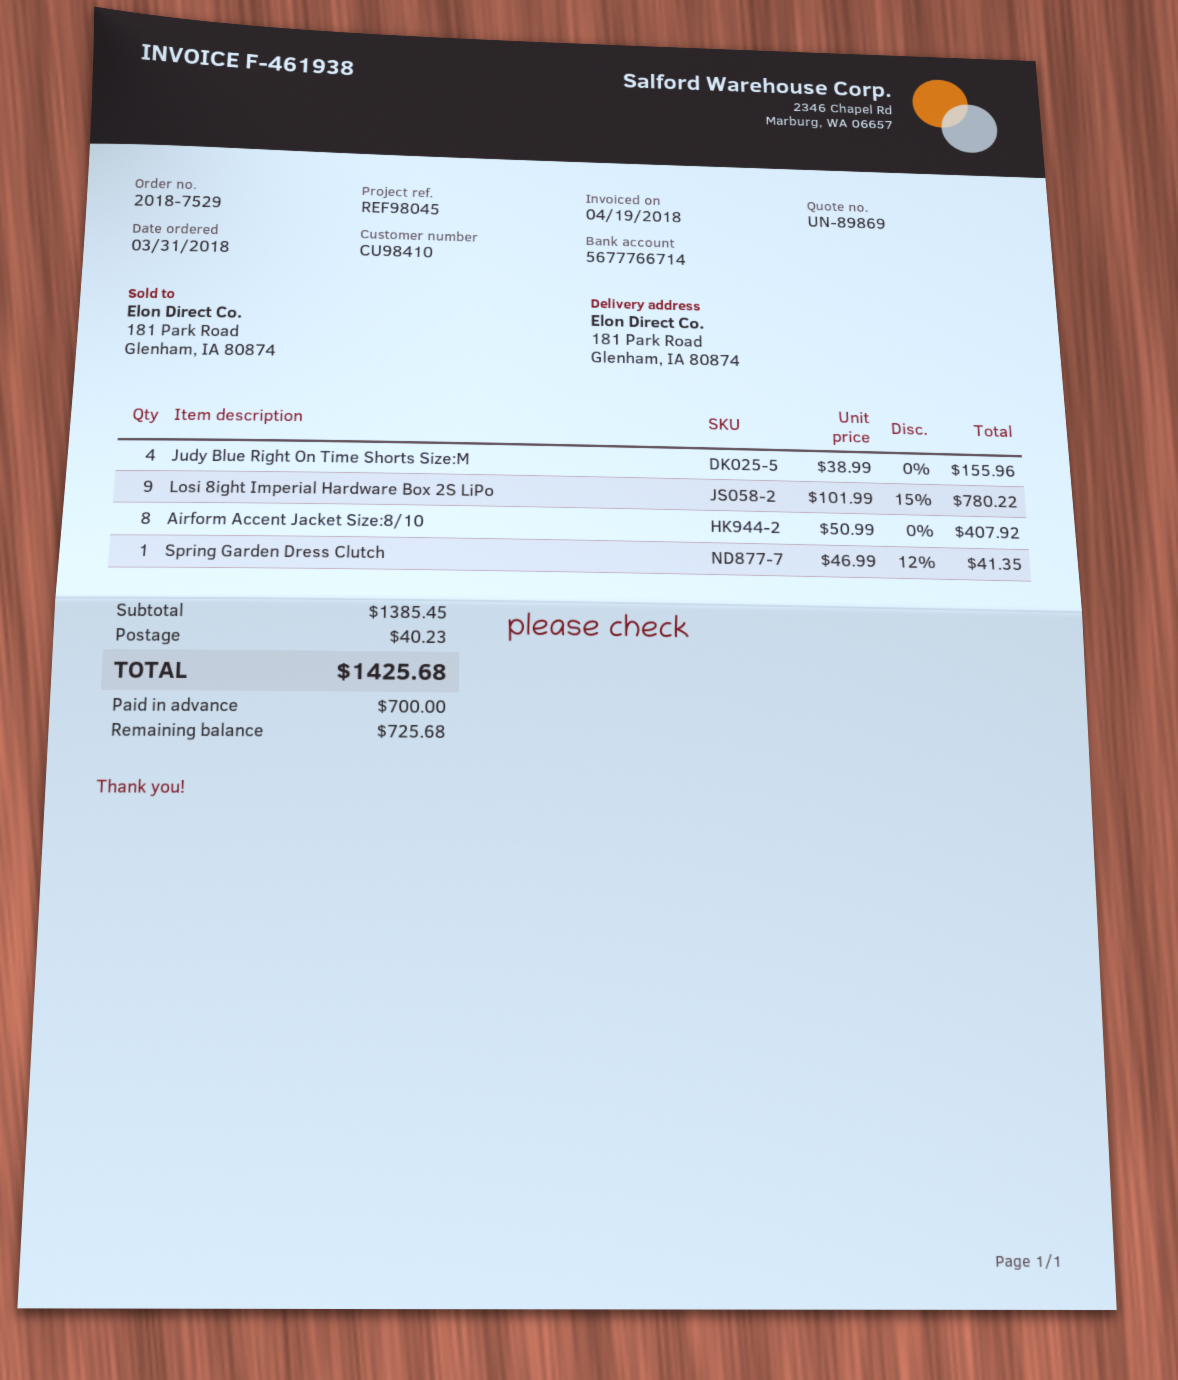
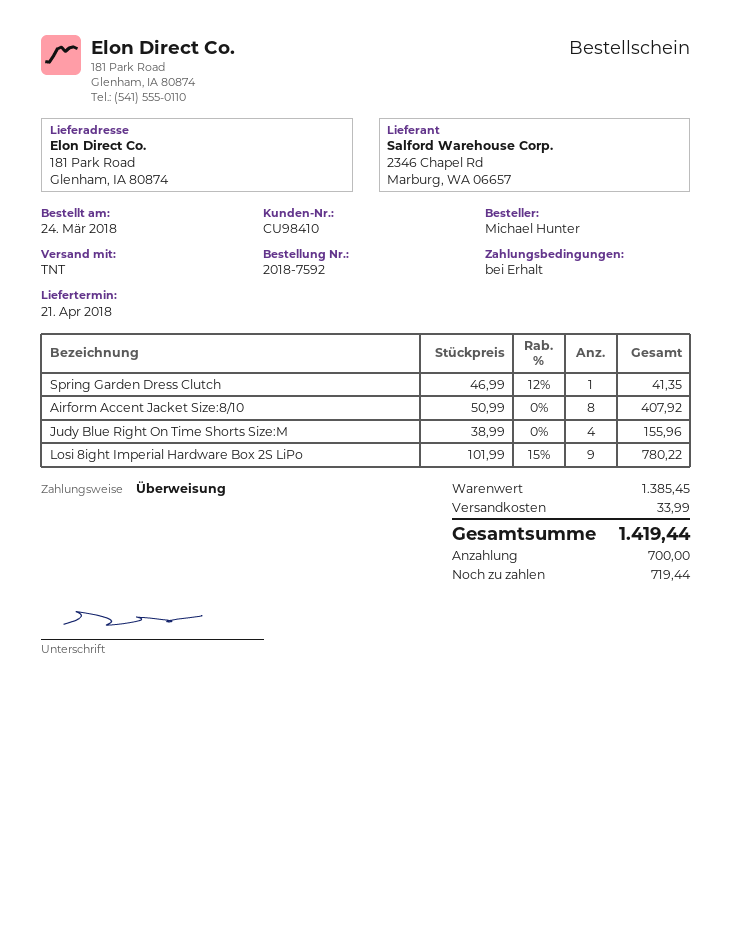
order number: 2018-7529 -> 2018-7592
order date: 2018-03-31 -> 2018-03-24
shipping: 40.23 -> 33.99
total: 1425.68 -> 1419.44
balance: 725.68 -> 719.44

